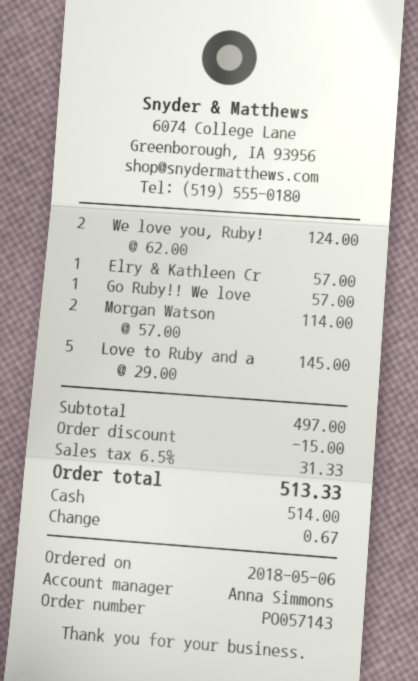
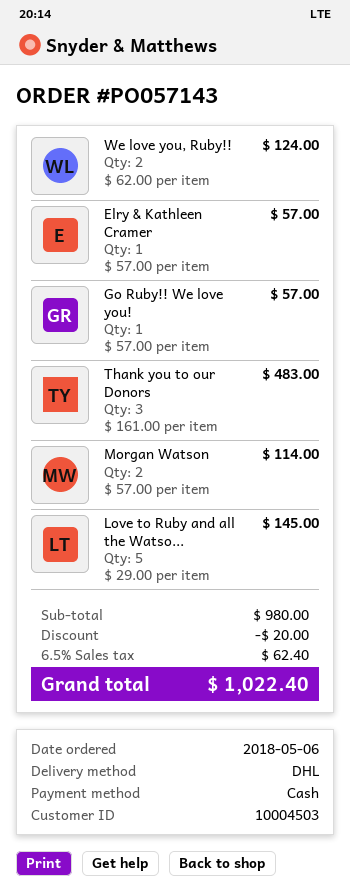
Thank you to our Donors: none -> 3 x 161.00 = 483.00
subtotal: 497.00 -> 980.00
discount: 15.00 -> 20.00
tax: 6.5% = 31.33 -> 6.5% = 62.40
total: 513.33 -> 1022.40

